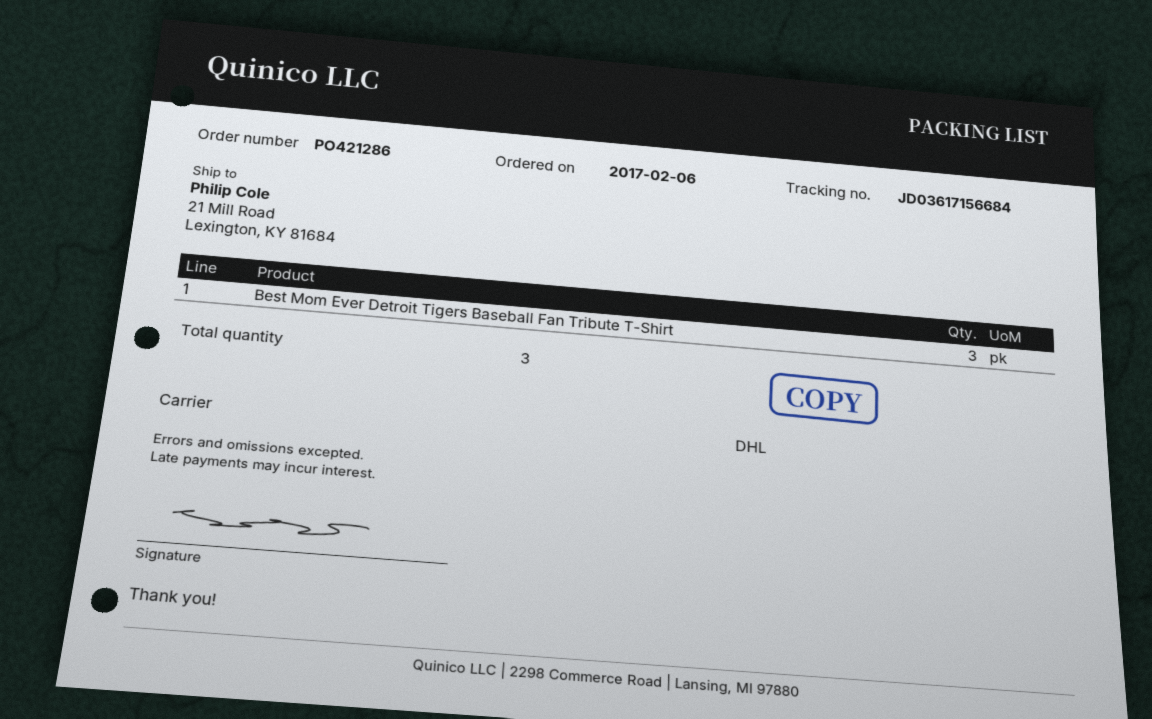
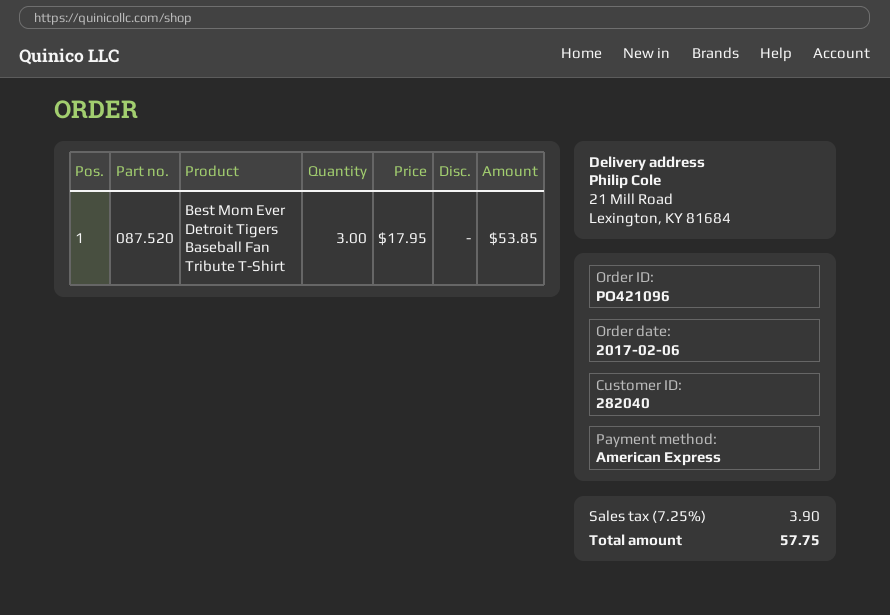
order number: PO421286 -> PO421096

